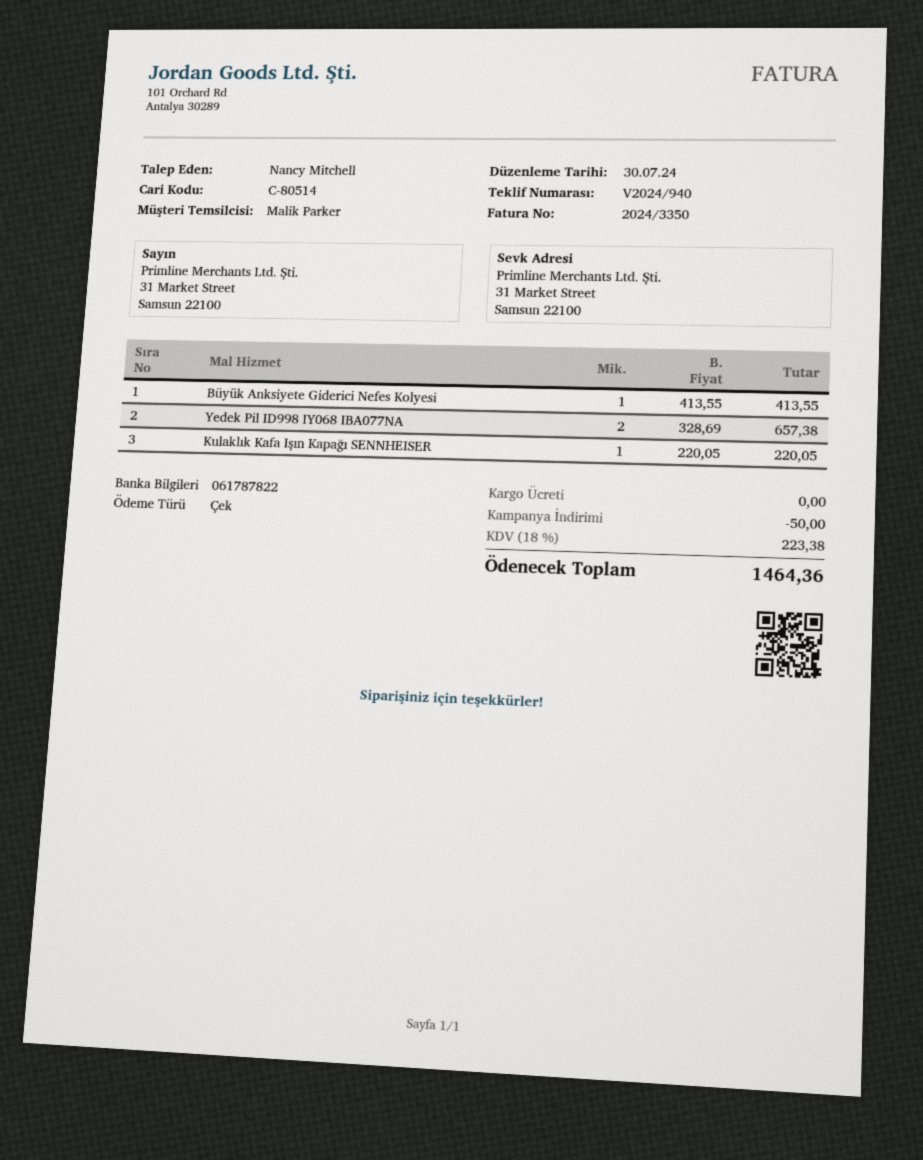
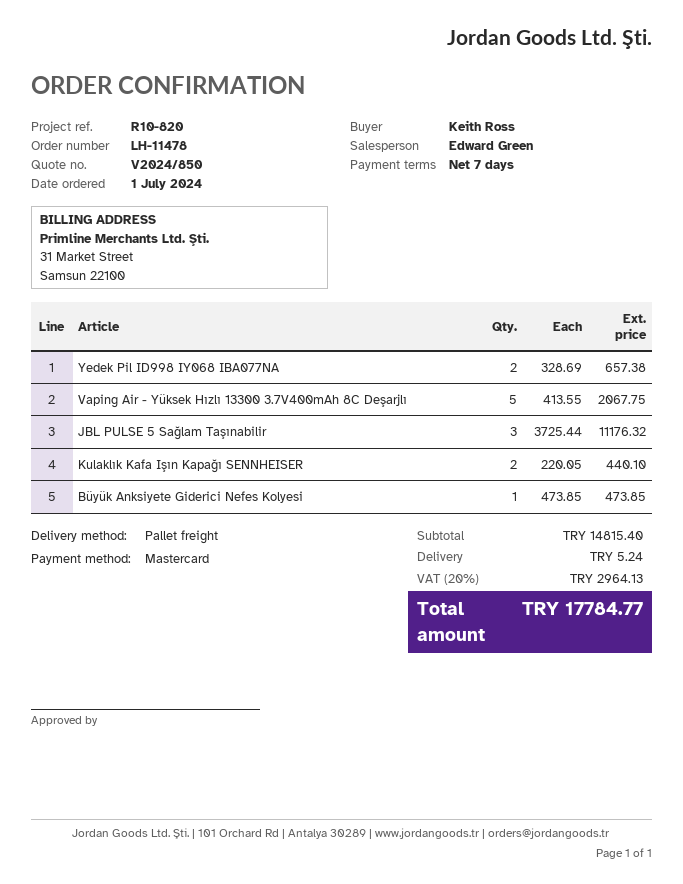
quote number: V2024/940 -> V2024/850
ordered by: Nancy Mitchell -> Keith Ross
sales rep: Malik Parker -> Edward Green
payment method: cheque -> Mastercard
Büyük Anksiyete Giderici Nefes Kolyesi: 1 x 413.55 = 413.55 -> 1 x 473.85 = 473.85
Kulaklık Kafa Işın Kapağı SENNHEISER: 1 x 220.05 = 220.05 -> 2 x 220.05 = 440.10
Vaping Air - Yüksek Hızlı 13300 3.7V400mAh 8C Deşarjlı: none -> 5 x 413.55 = 2067.75
JBL PULSE 5 Sağlam Taşınabilir: none -> 3 x 3725.44 = 11176.32
discount: 50.00 -> none
shipping: 0.00 -> 5.24
tax: 18% = 223.38 -> 20% = 2964.13
total: 1464.36 -> 17784.77

